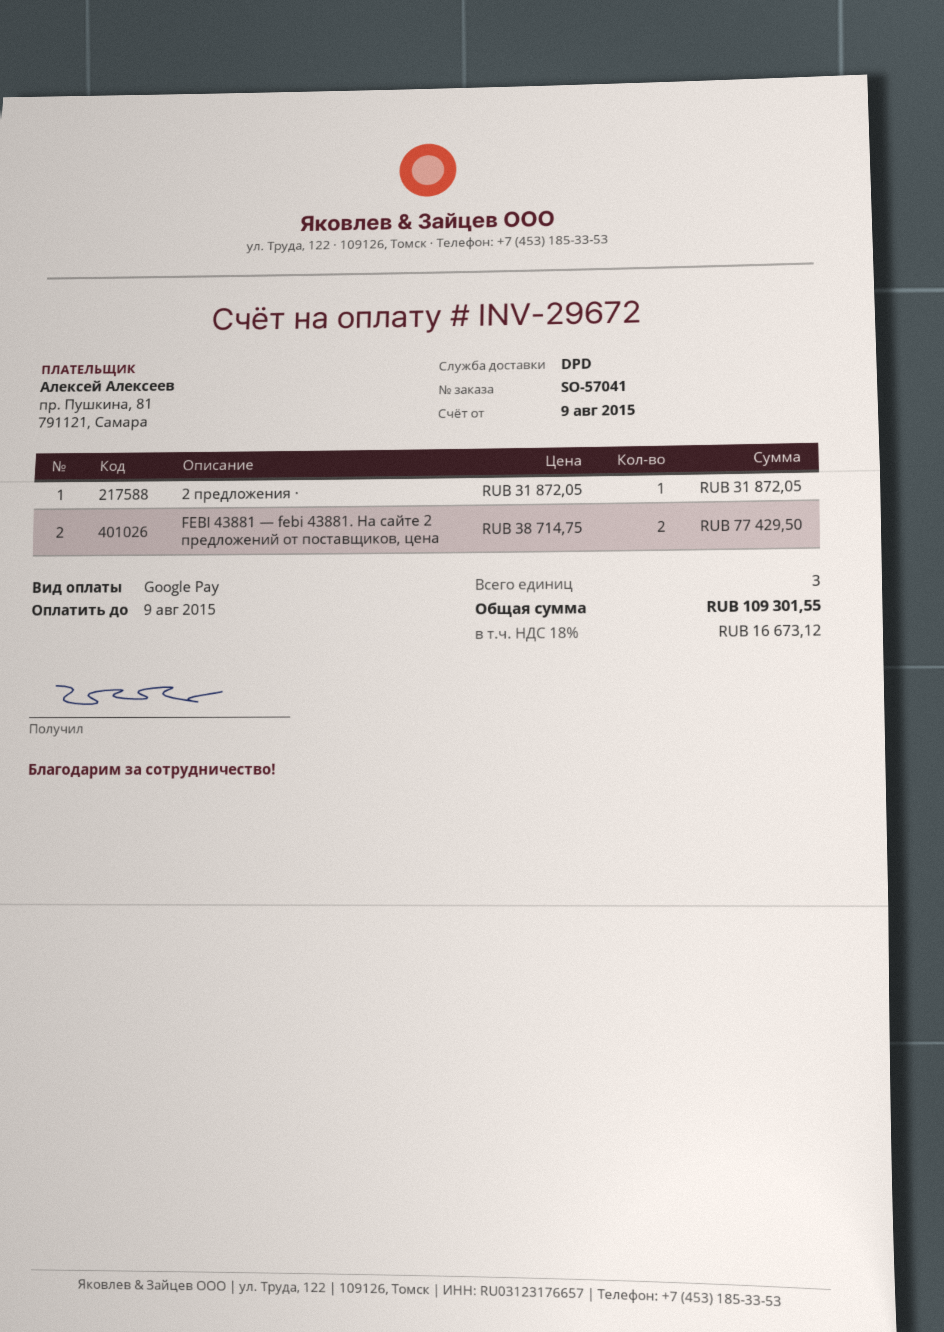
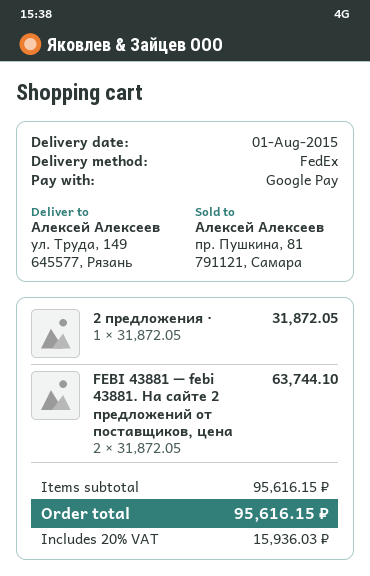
shipping method: DPD -> FedEx
FEBI 43881 — febi 43881. На сайте 2 предложений от поставщиков, цена: 2 x 38714.75 = 77429.50 -> 2 x 31872.05 = 63744.10
tax: 18% = 16673.12 -> 20% = 15936.03
total: 109301.55 -> 95616.15

